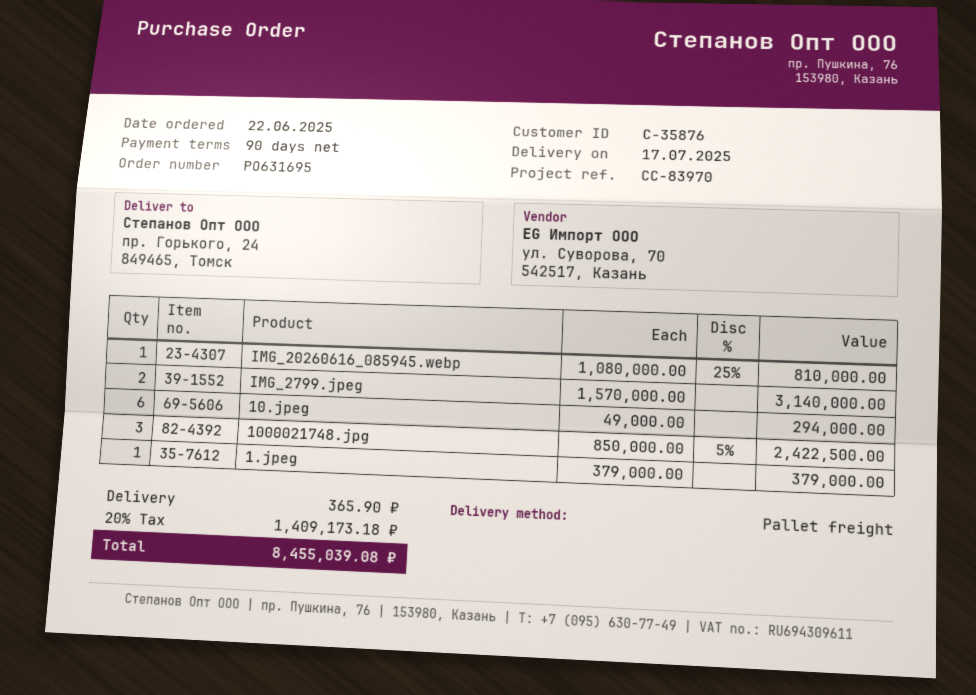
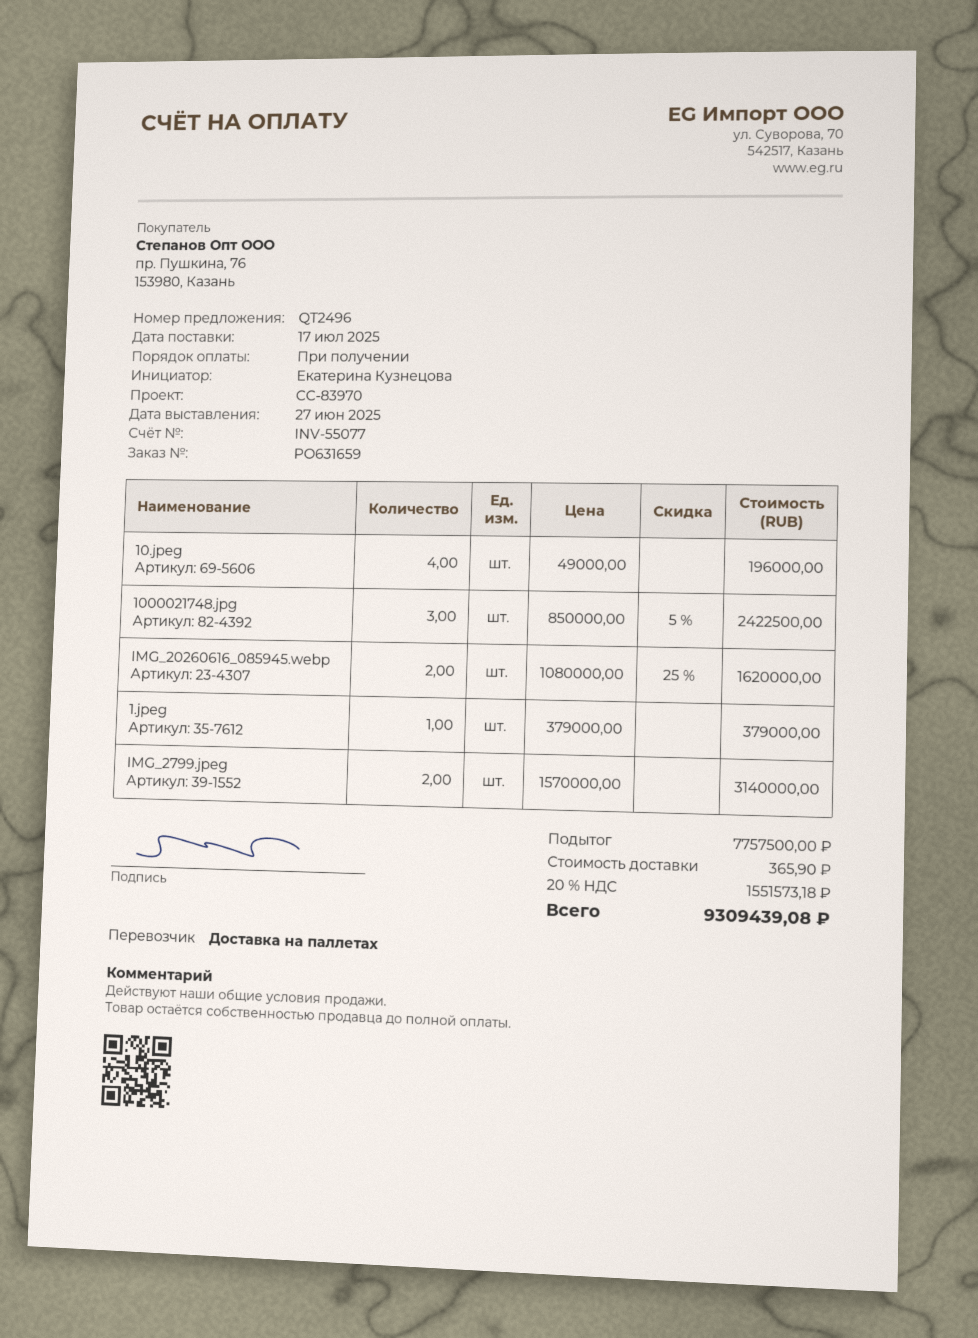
order number: PO631695 -> PO631659
payment terms: 90 days -> on receipt
IMG_20260616_085945.webp: 1 x 1080000.00 - 25% = 810000.00 -> 2 x 1080000.00 - 25% = 1620000.00
10.jpeg: 6 x 49000.00 = 294000.00 -> 4 x 49000.00 = 196000.00
tax: 20% = 1409173.18 -> 20% = 1551573.18
total: 8455039.08 -> 9309439.08

